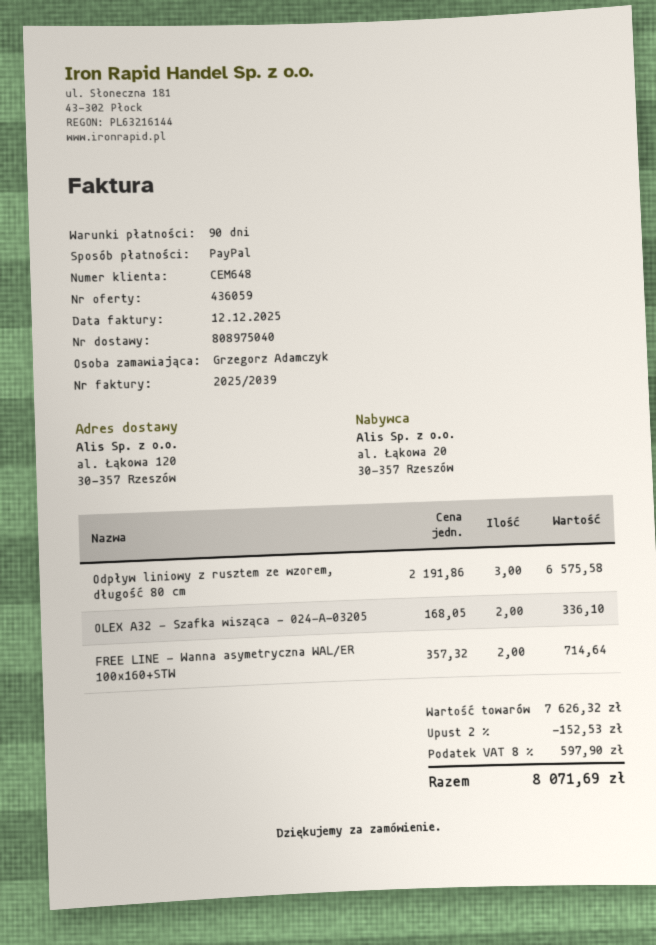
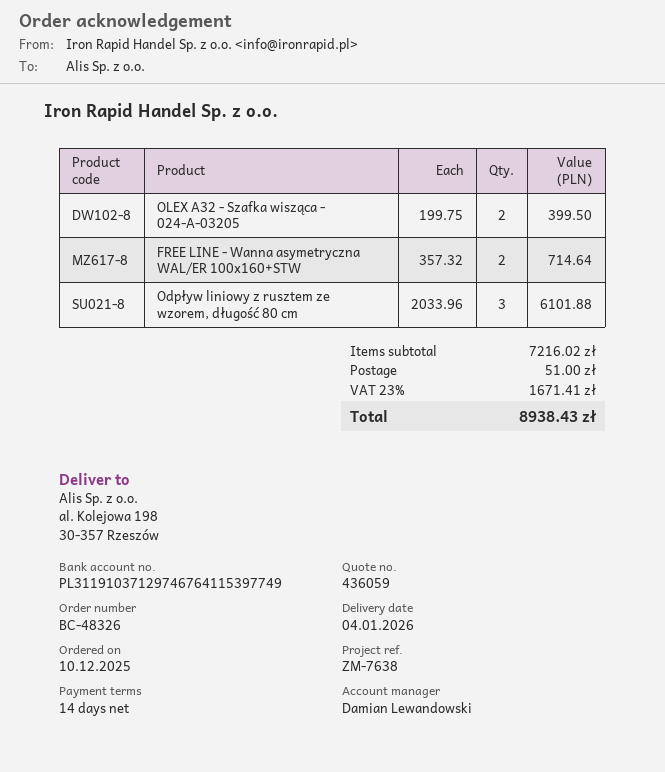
payment terms: 90 days -> 14 days
ship to: al. Łąkowa 120, 30-357 Rzeszów -> al. Kolejowa 198, 30-357 Rzeszów
Odpływ liniowy z rusztem ze wzorem, długość 80 cm: 3 x 2191.86 = 6575.58 -> 3 x 2033.96 = 6101.88
OLEX A32 - Szafka wisząca - 024-A-03205: 2 x 168.05 = 336.10 -> 2 x 199.75 = 399.50
subtotal: 7626.32 -> 7216.02
discount: 2% = 152.53 -> none
shipping: none -> 51.00
tax: 8% = 597.90 -> 23% = 1671.41
total: 8071.69 -> 8938.43

